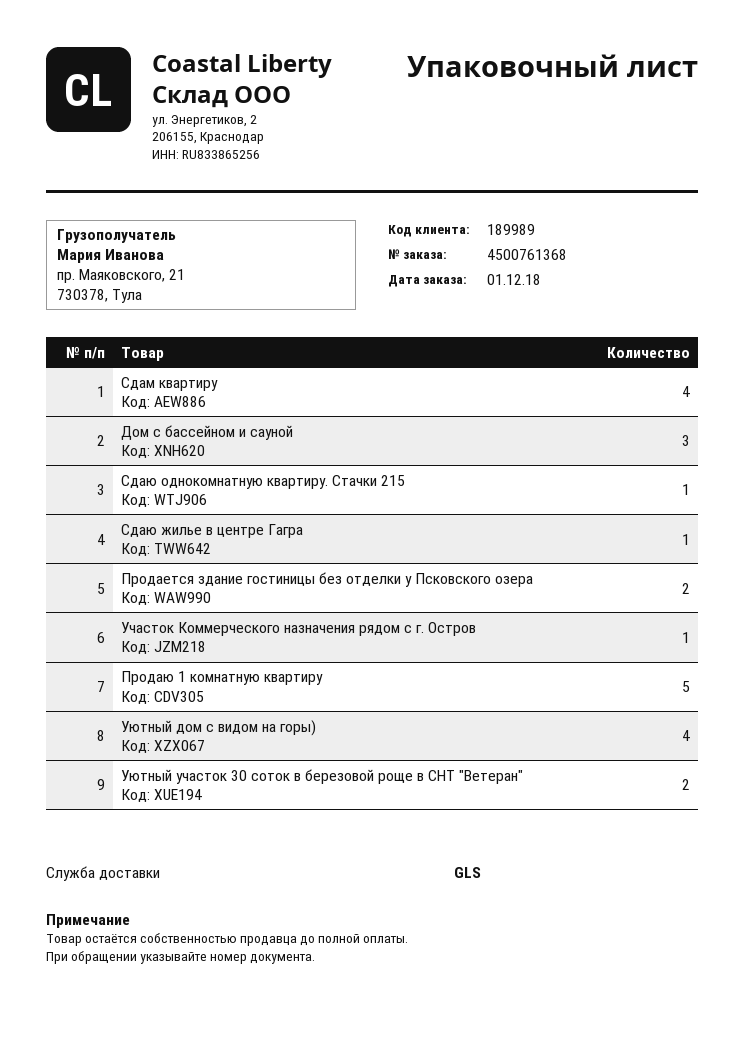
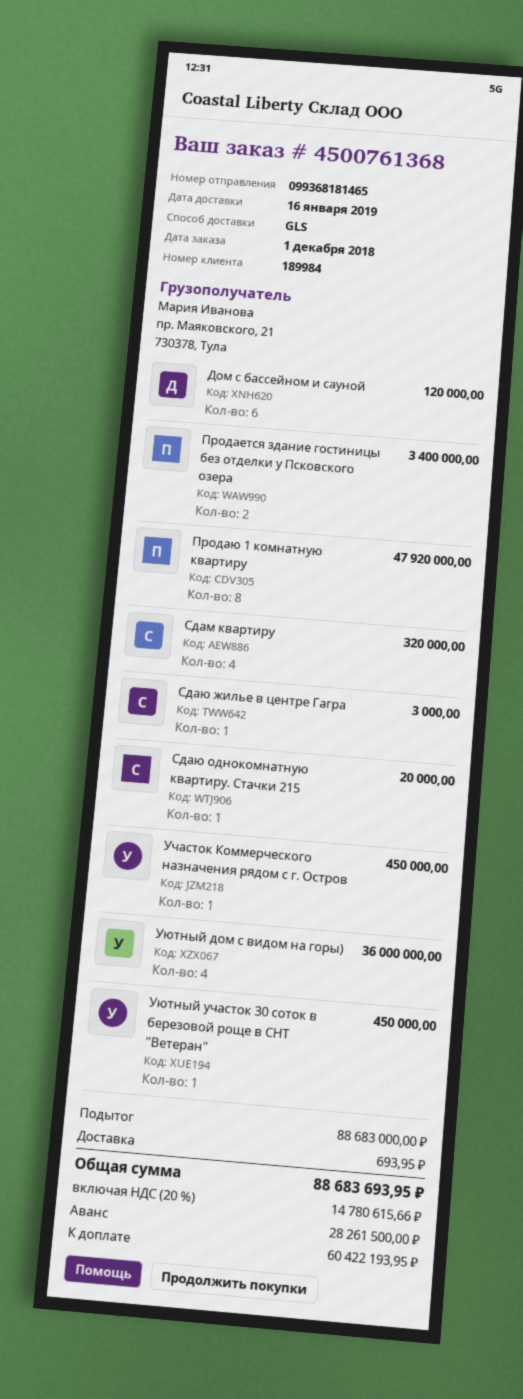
customer number: 189989 -> 189984
Дом с бассейном и сауной: 3 -> 6
Продаю 1 комнатную квартиру: 5 -> 8
Уютный участок 30 соток в березовой роще в СНТ "Ветеран": 2 -> 1

